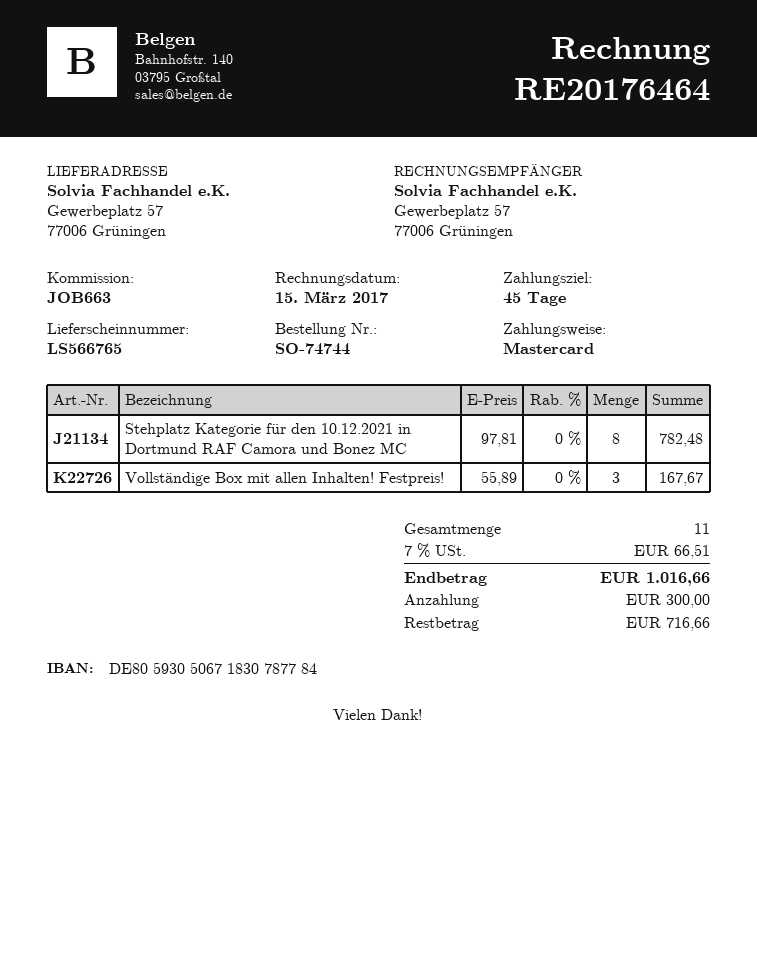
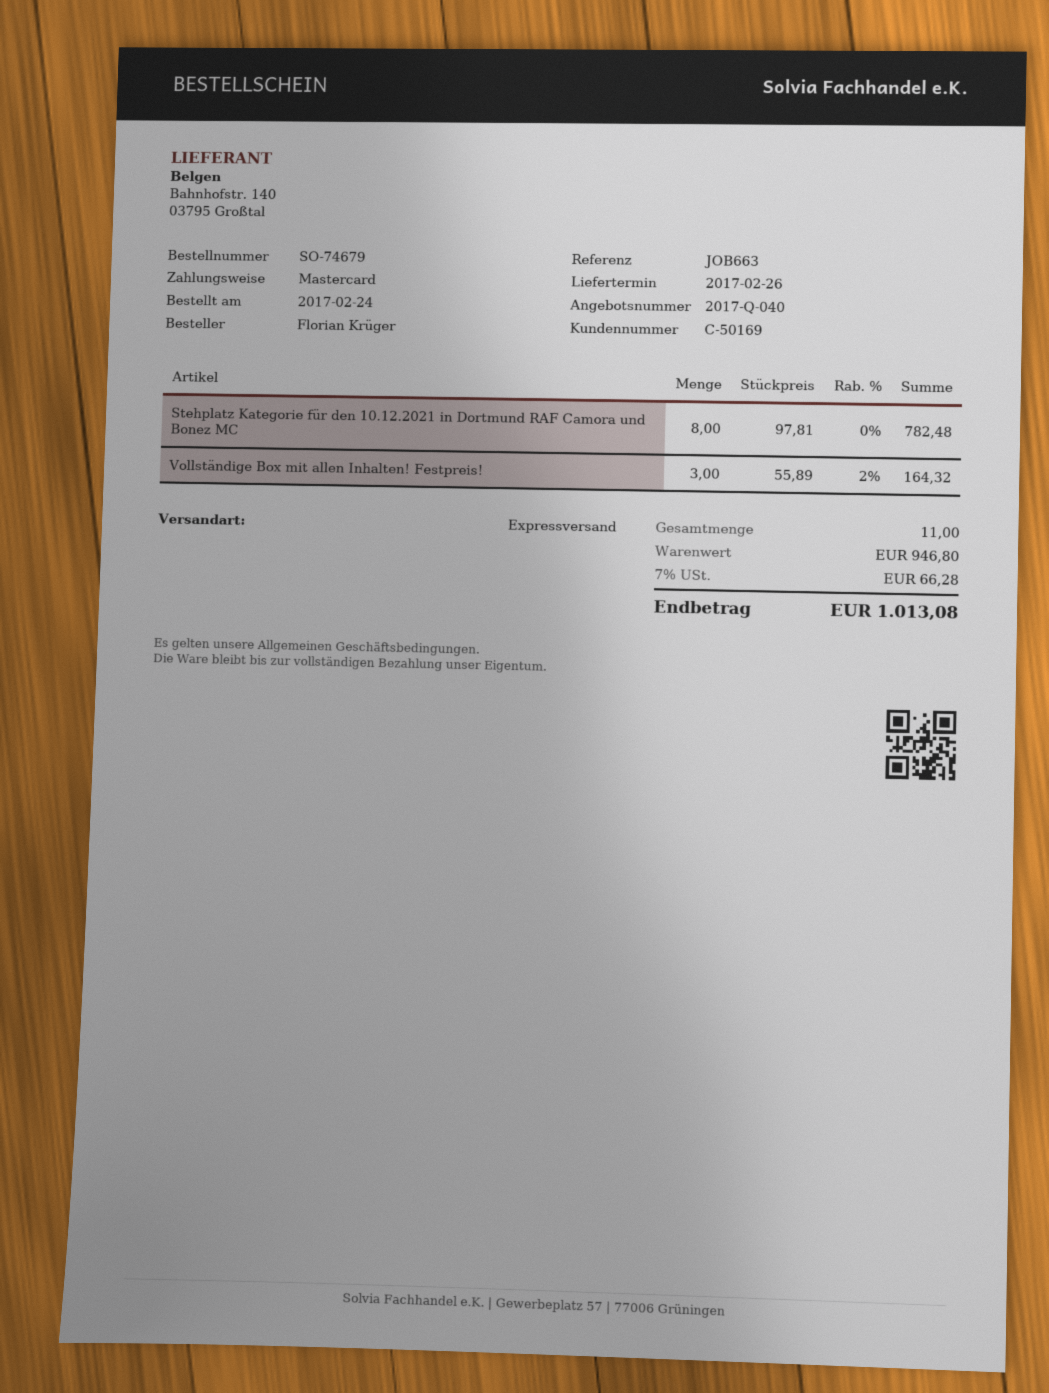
order number: SO-74744 -> SO-74679
Vollständige Box mit allen Inhalten! Festpreis!: 3 x 55.89 = 167.67 -> 3 x 55.89 - 2% = 164.32
tax: 7% = 66.51 -> 7% = 66.28
total: 1016.66 -> 1013.08

